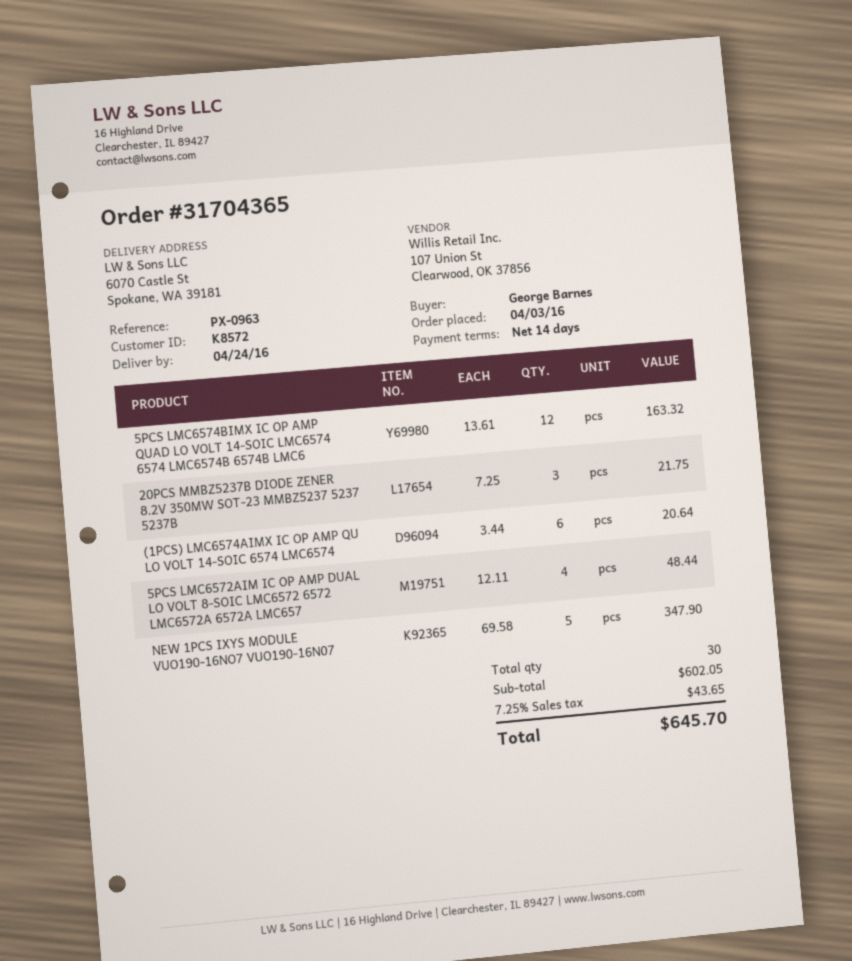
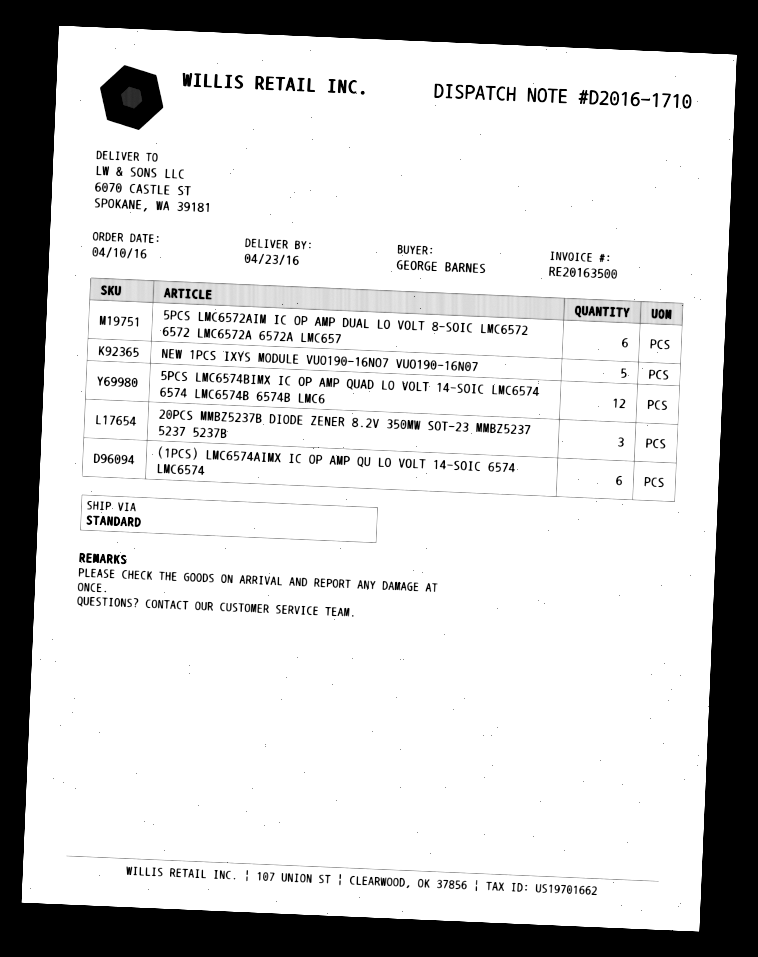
order date: 2016-04-03 -> 2016-04-10
delivery date: 2016-04-24 -> 2016-04-23
5PCS LMC6572AIM IC OP AMP DUAL LO VOLT 8-SOIC LMC6572 6572 LMC6572A 6572A LMC657: 4 -> 6

